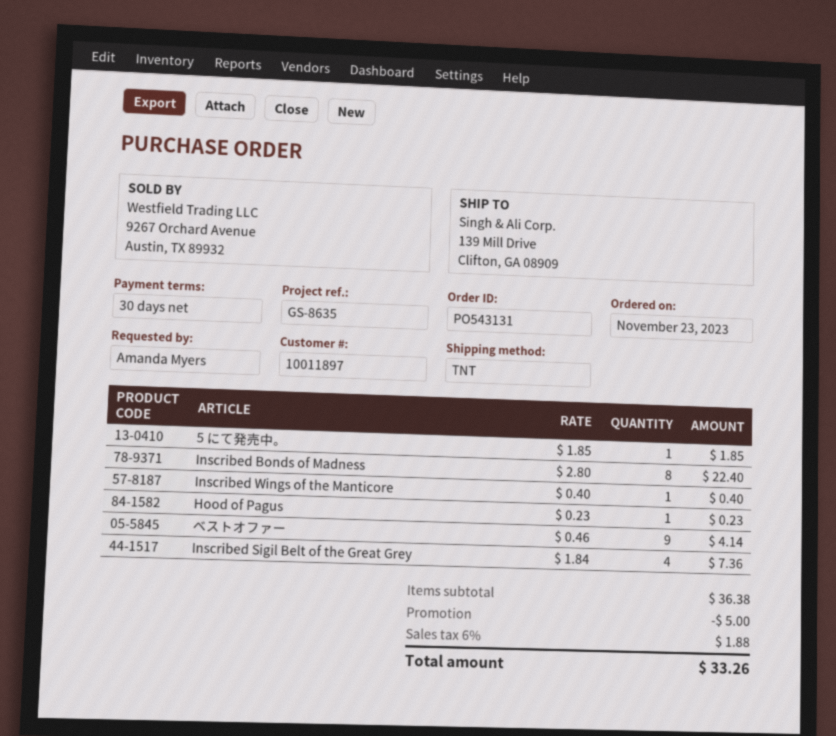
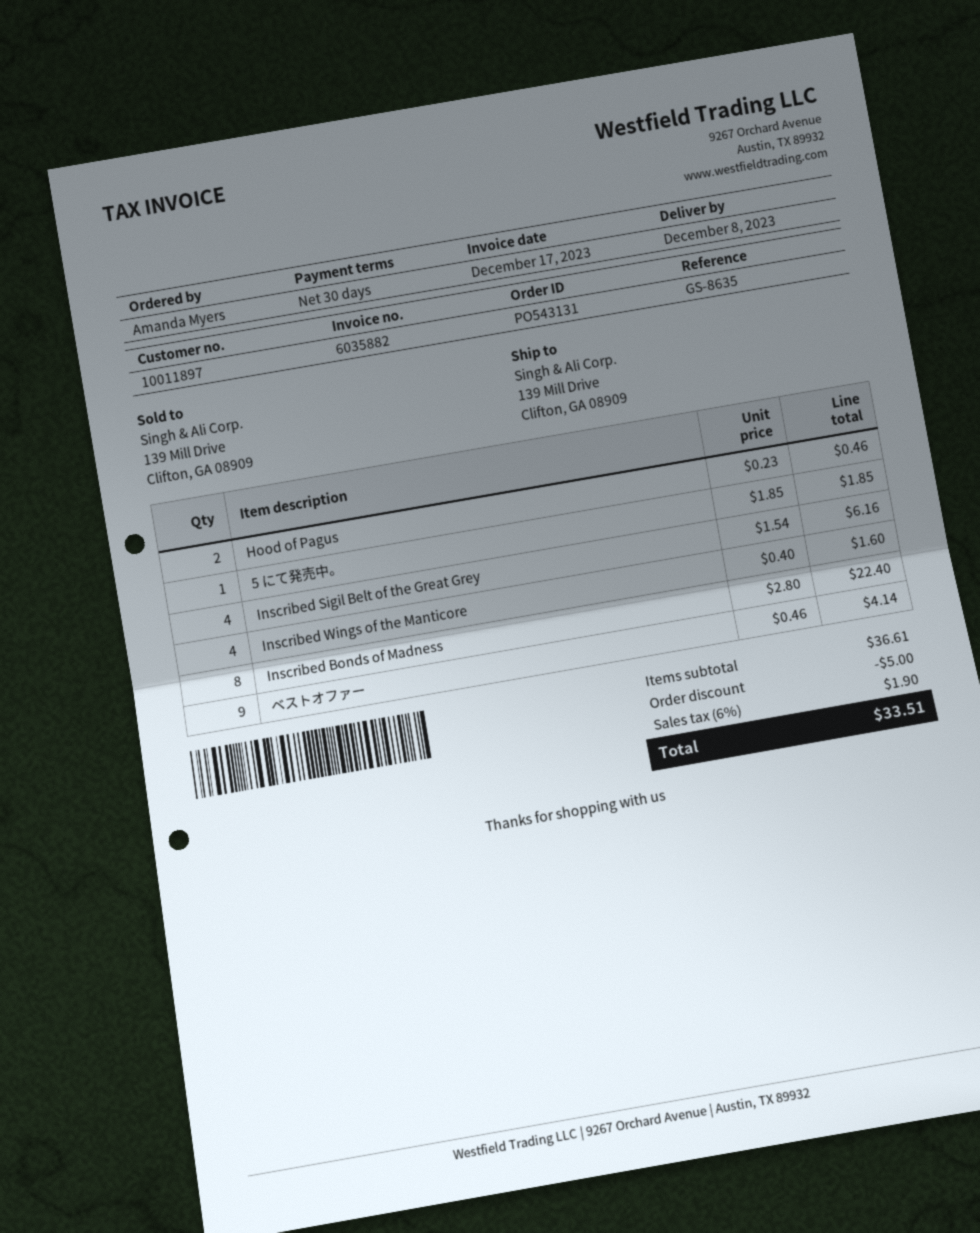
Inscribed Wings of the Manticore: 1 x 0.40 = 0.40 -> 4 x 0.40 = 1.60
Hood of Pagus: 1 x 0.23 = 0.23 -> 2 x 0.23 = 0.46
Inscribed Sigil Belt of the Great Grey: 4 x 1.84 = 7.36 -> 4 x 1.54 = 6.16
subtotal: 36.38 -> 36.61
tax: 6% = 1.88 -> 6% = 1.90
total: 33.26 -> 33.51

